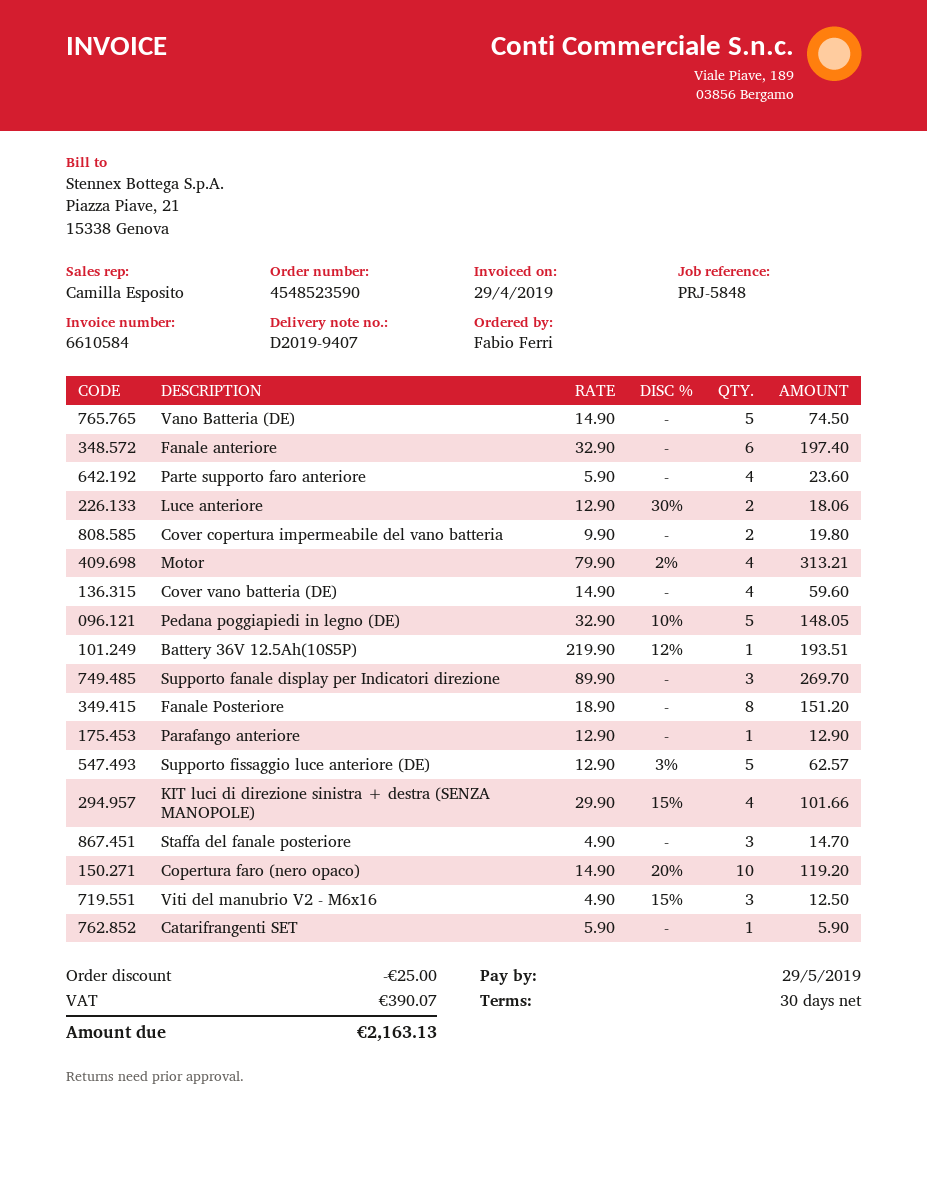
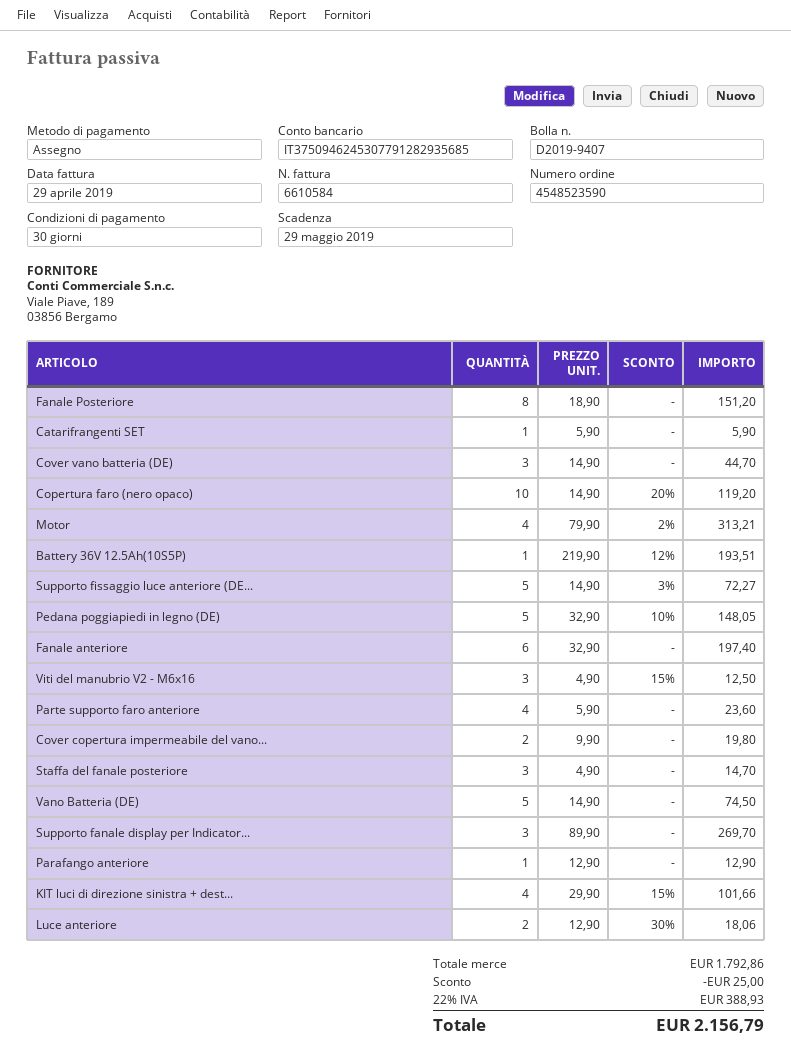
Cover vano batteria (DE): 4 x 14.90 = 59.60 -> 3 x 14.90 = 44.70
Supporto fissaggio luce anteriore (DE): 5 x 12.90 - 3% = 62.57 -> 5 x 14.90 - 3% = 72.27
tax: 390.07 -> 388.93
total: 2163.13 -> 2156.79

